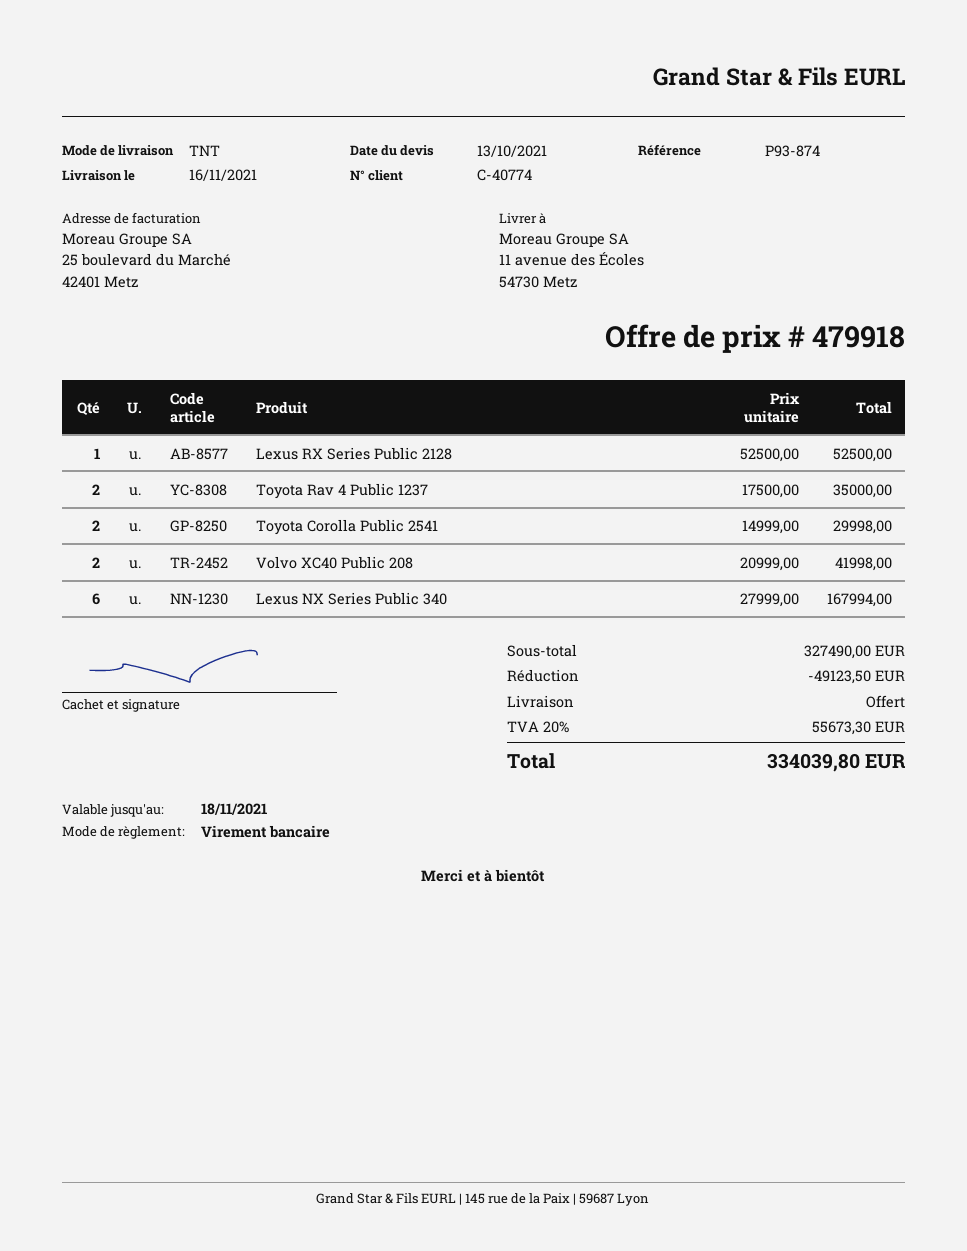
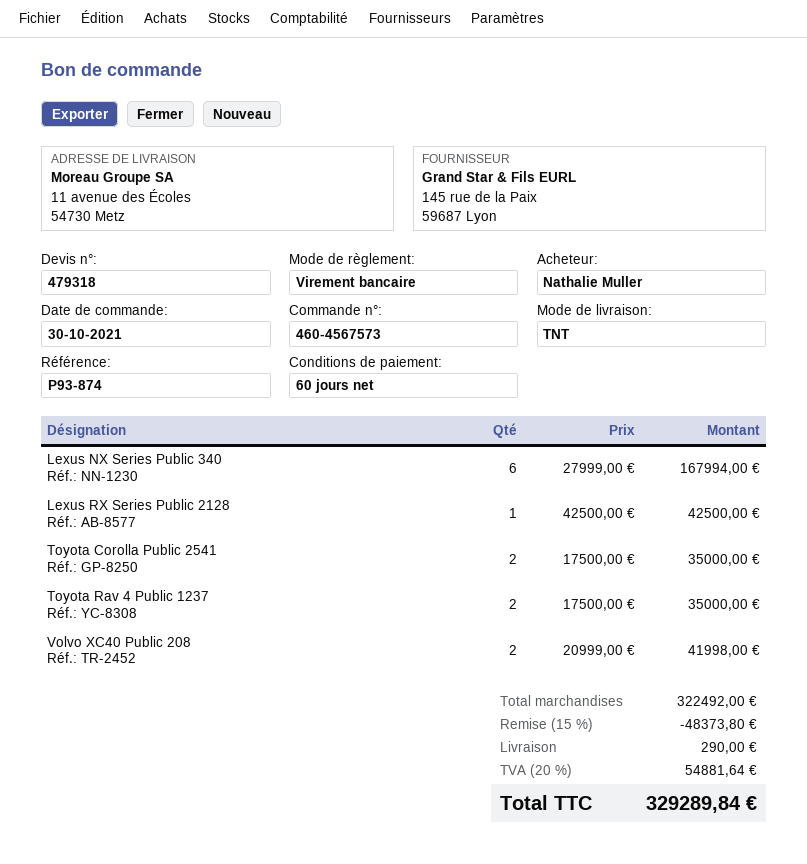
quote number: 479918 -> 479318
Lexus RX Series Public 2128: 1 x 52500.00 = 52500.00 -> 1 x 42500.00 = 42500.00
Toyota Corolla Public 2541: 2 x 14999.00 = 29998.00 -> 2 x 17500.00 = 35000.00
subtotal: 327490.00 -> 322492.00
discount: 49123.50 -> 48373.80
shipping: 0.00 -> 290.00
tax: 20% = 55673.30 -> 20% = 54881.64
total: 334039.80 -> 329289.84

